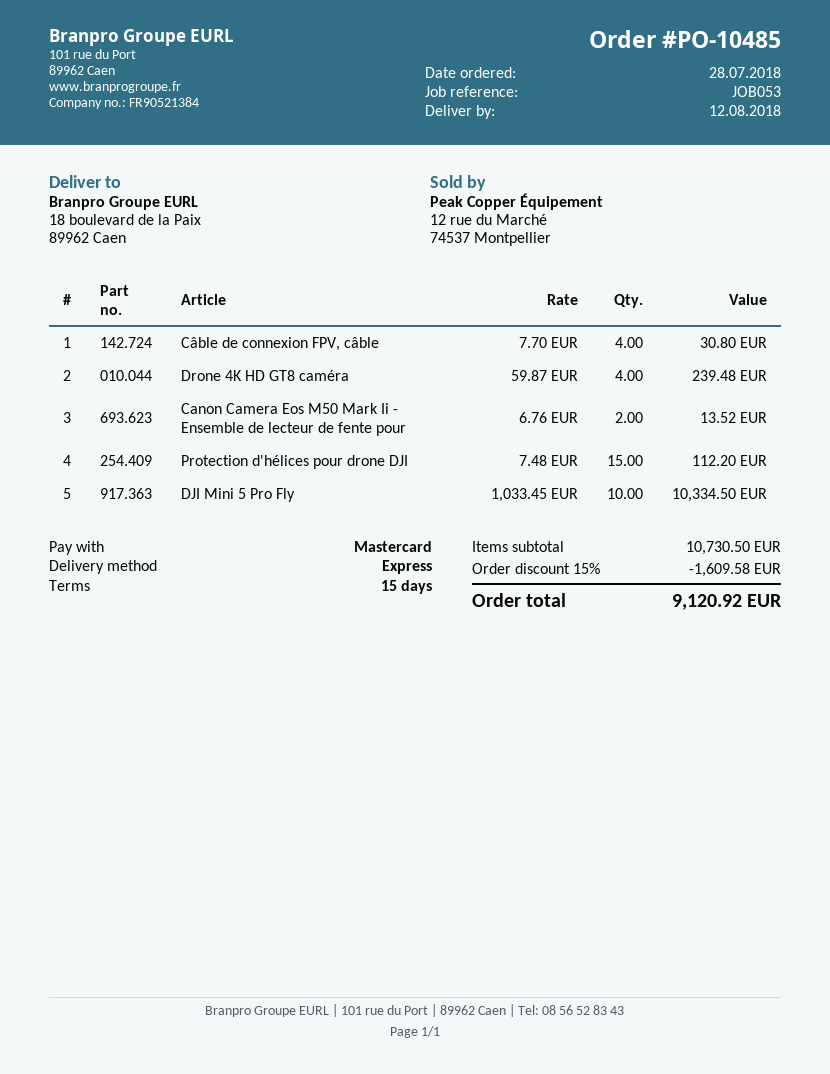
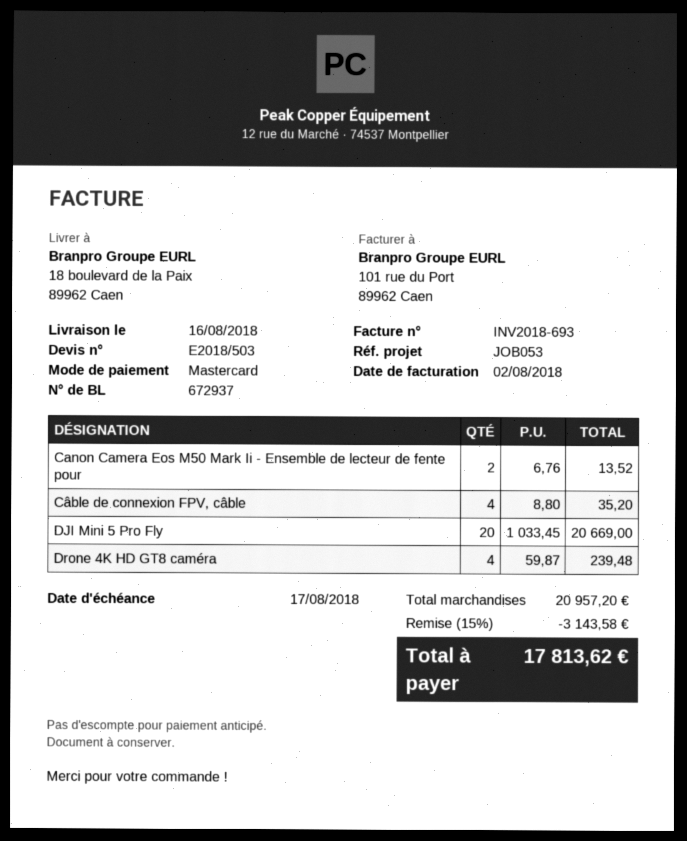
delivery date: 2018-08-12 -> 2018-08-16
Câble de connexion FPV, câble: 4 x 7.70 = 30.80 -> 4 x 8.80 = 35.20
Protection d'hélices pour drone DJI: 15 x 7.48 = 112.20 -> none
DJI Mini 5 Pro Fly: 10 x 1033.45 = 10334.50 -> 20 x 1033.45 = 20669.00
subtotal: 10730.50 -> 20957.20
discount: 15% = 1609.58 -> 15% = 3143.58
total: 9120.92 -> 17813.62

